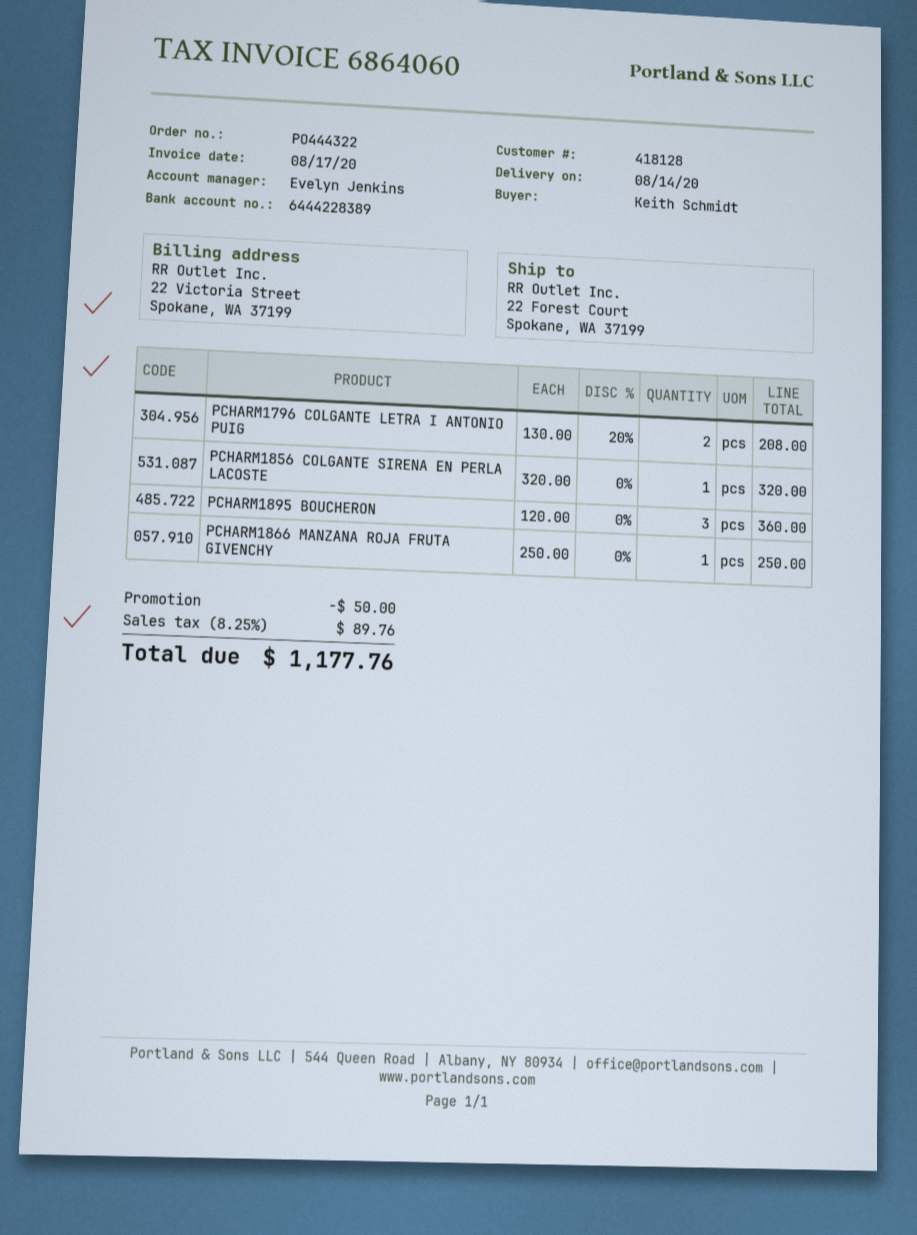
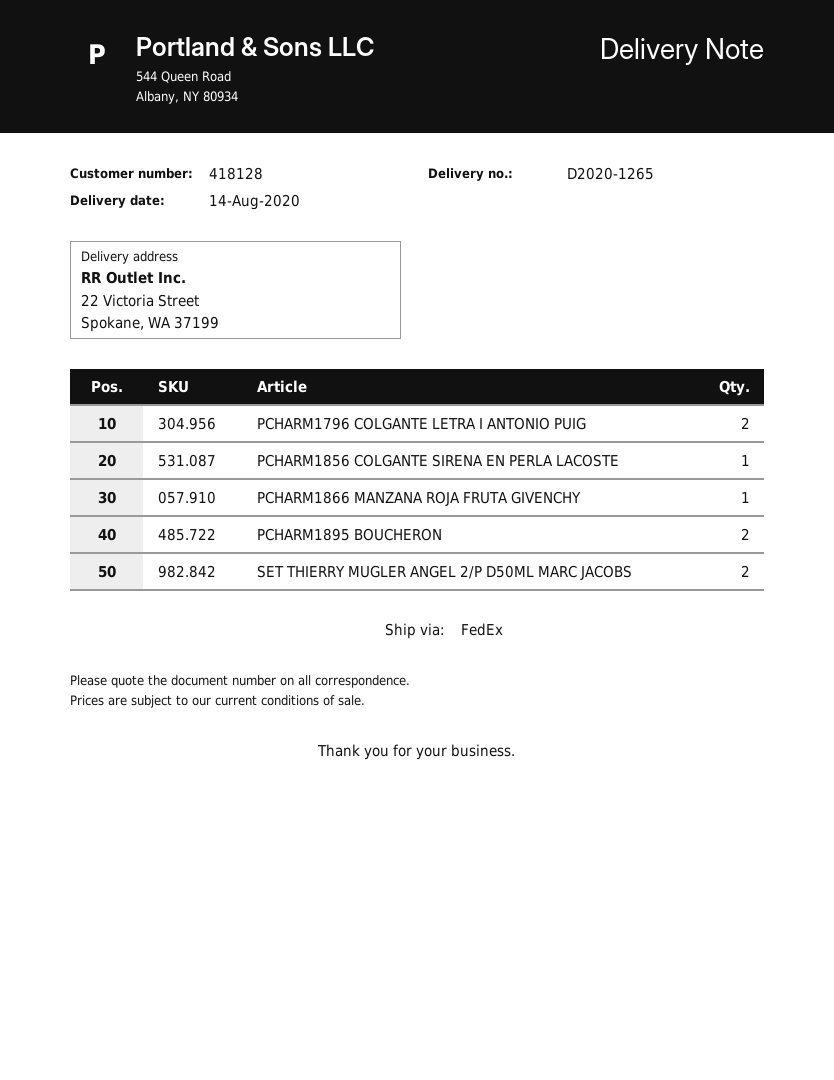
ship to: 22 Forest Court, Spokane, WA 37199 -> 22 Victoria Street, Spokane, WA 37199
PCHARM1895 BOUCHERON: 3 -> 2
SET THIERRY MUGLER ANGEL 2/P D50ML MARC JACOBS: none -> 2

